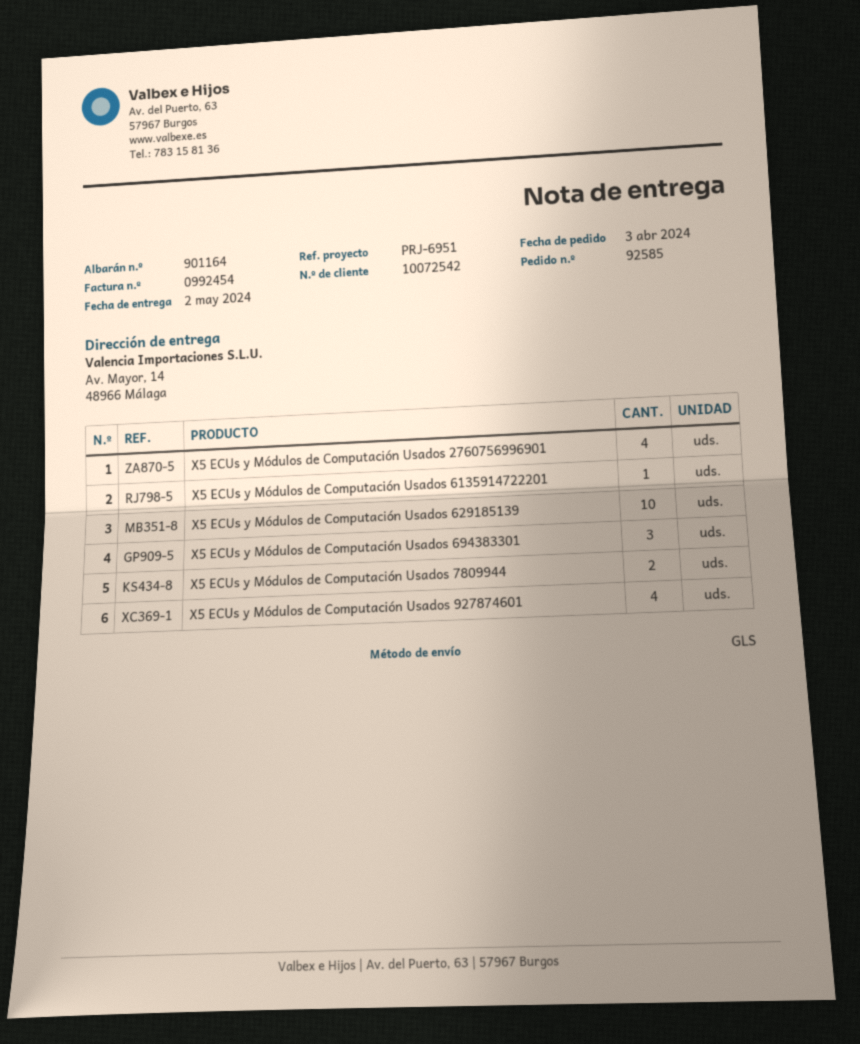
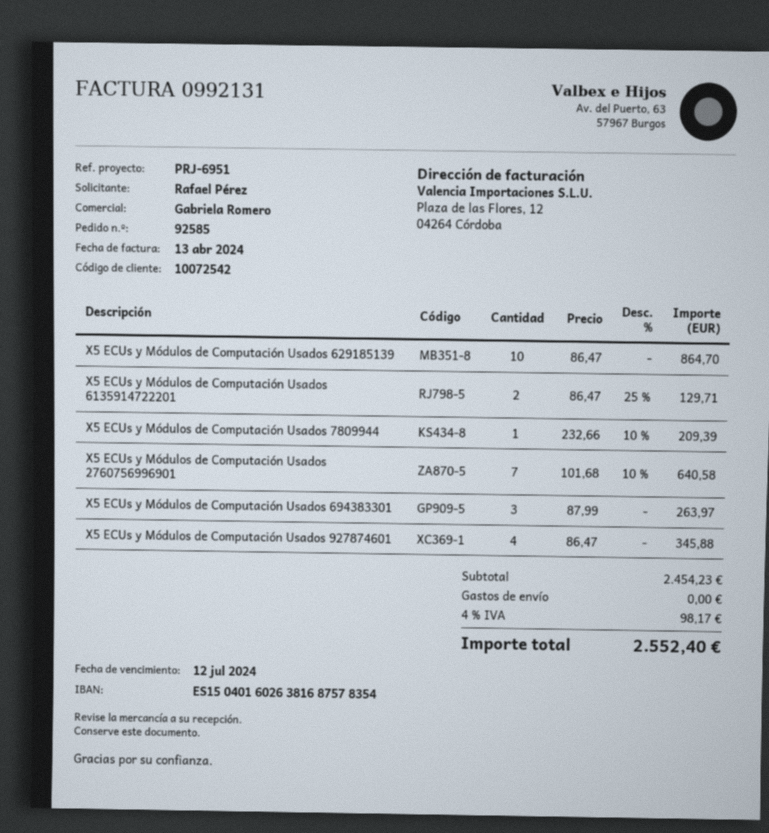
invoice number: 0992454 -> 0992131
X5 ECUs y Módulos de Computación Usados 2760756996901: 4 -> 7
X5 ECUs y Módulos de Computación Usados 6135914722201: 1 -> 2
X5 ECUs y Módulos de Computación Usados 7809944: 2 -> 1

